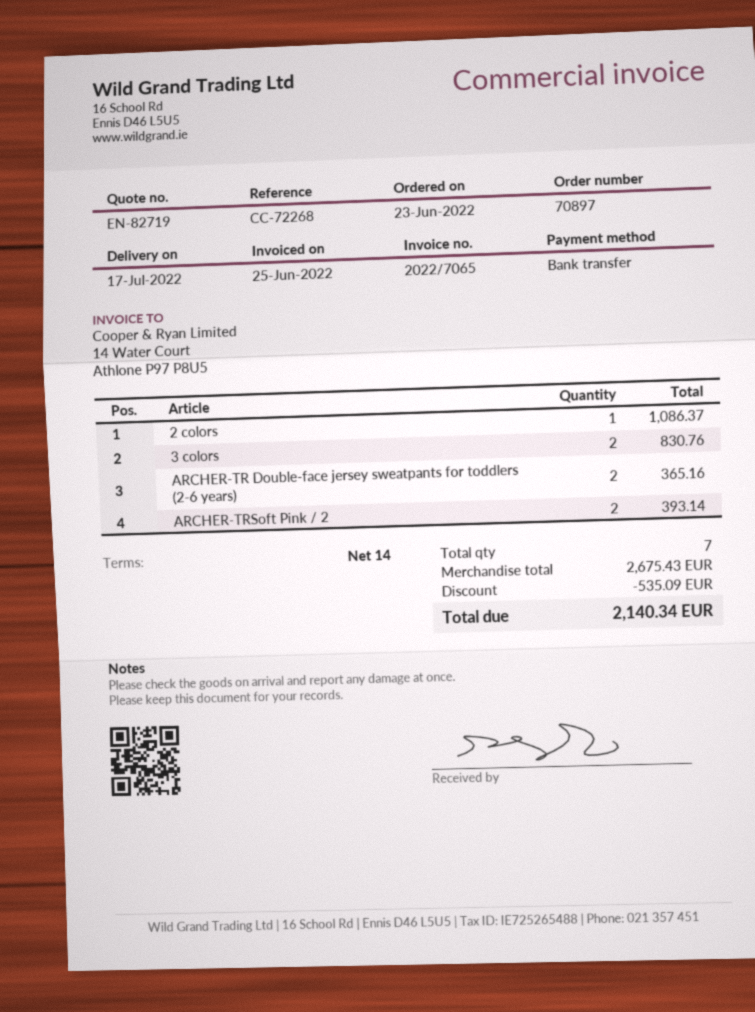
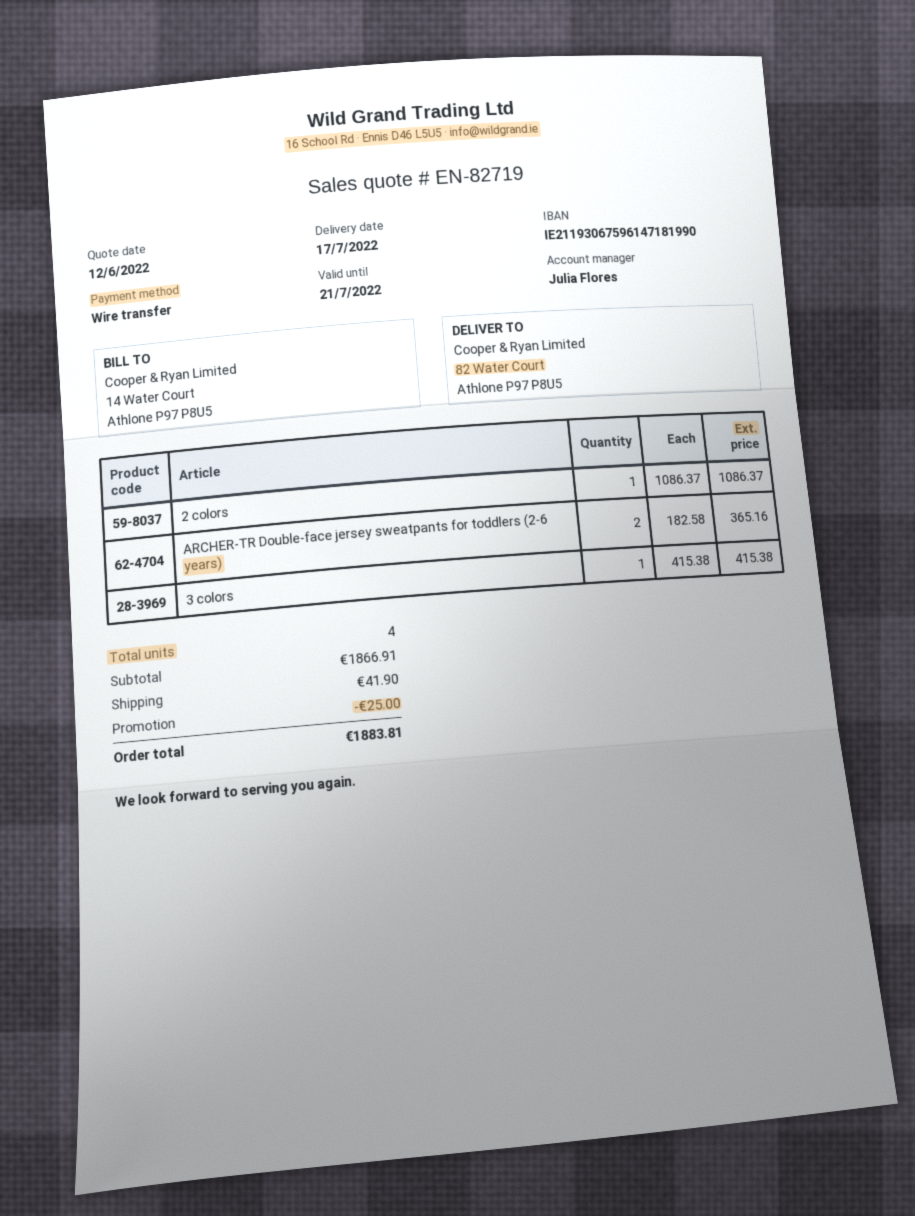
3 colors: 2 for 830.76 -> 1 for 415.38
ARCHER-TRSoft Pink / 2: 2 for 393.14 -> none
total quantity: 7 -> 4
subtotal: 2675.43 -> 1866.91
discount: 535.09 -> 25.00
shipping: none -> 41.90
total: 2140.34 -> 1883.81

